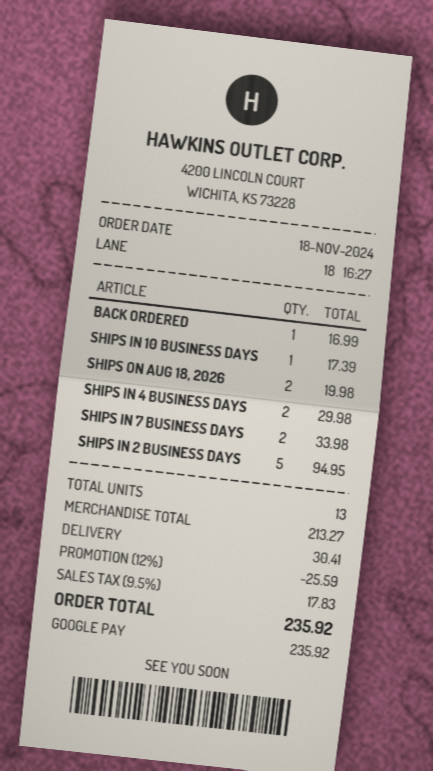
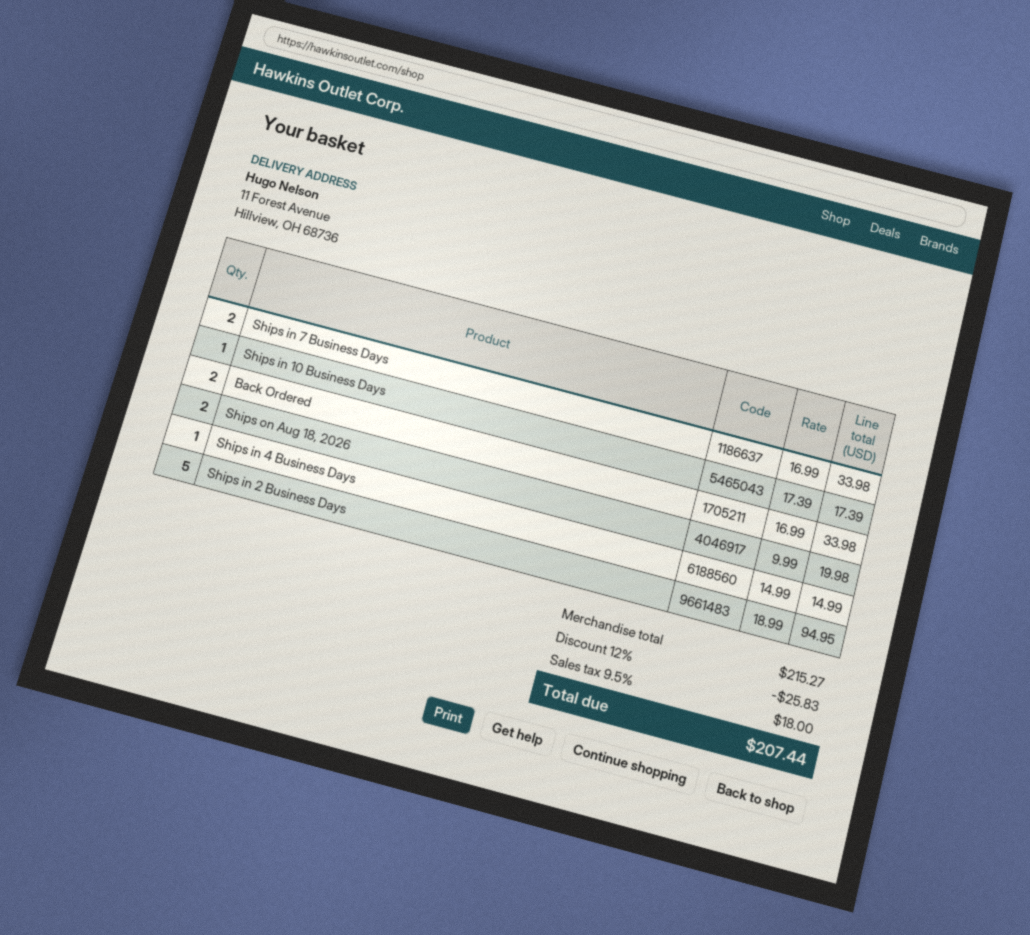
BACK ORDERED: 1 for 16.99 -> 2 for 33.98
SHIPS IN 4 BUSINESS DAYS: 2 for 29.98 -> 1 for 14.99
subtotal: 213.27 -> 215.27
discount: 12% = 25.59 -> 12% = 25.83
shipping: 30.41 -> none
tax: 9.5% = 17.83 -> 9.5% = 18.00
total: 235.92 -> 207.44

